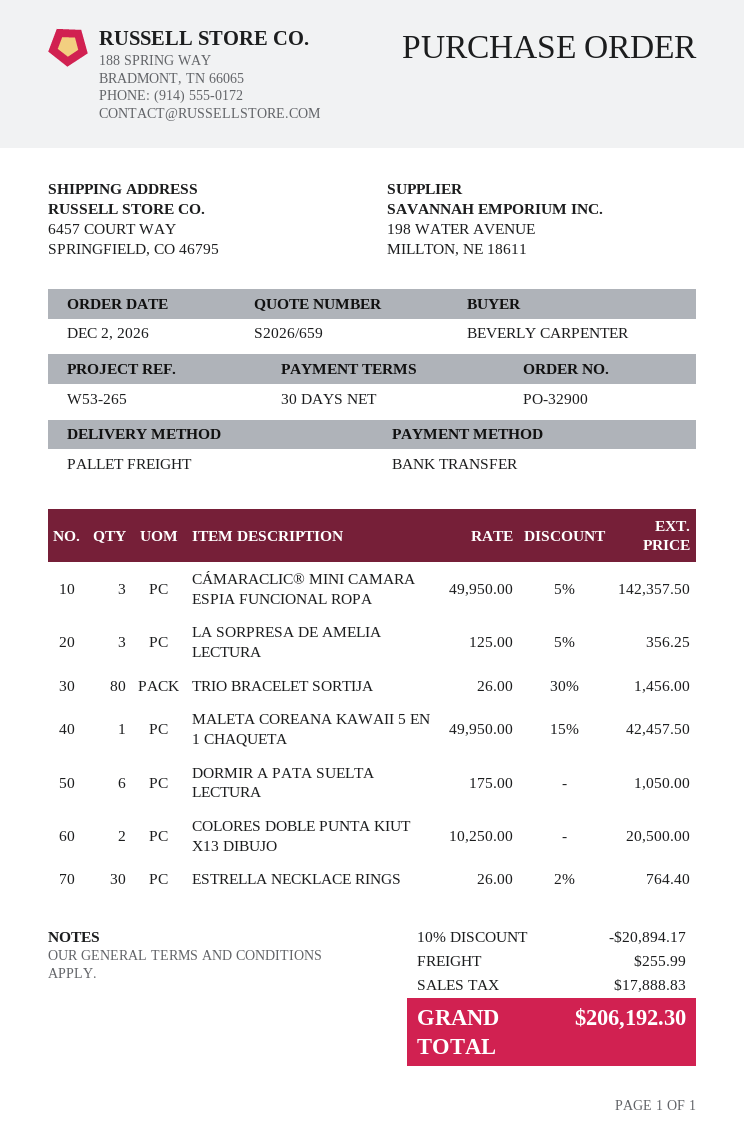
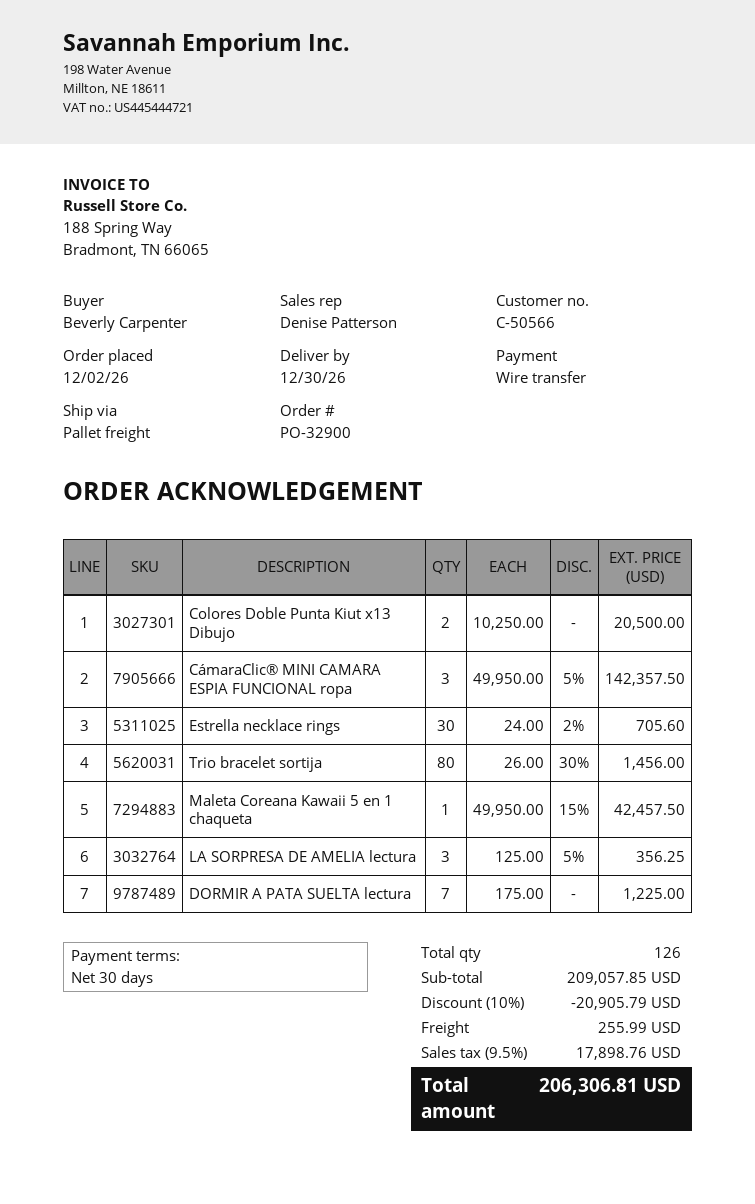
DORMIR A PATA SUELTA LECTURA: 6 x 175.00 = 1050.00 -> 7 x 175.00 = 1225.00
ESTRELLA NECKLACE RINGS: 30 x 26.00 - 2% = 764.40 -> 30 x 24.00 - 2% = 705.60
discount: 10% = 20894.17 -> 10% = 20905.79
tax: 17888.83 -> 17898.76
total: 206192.30 -> 206306.81

